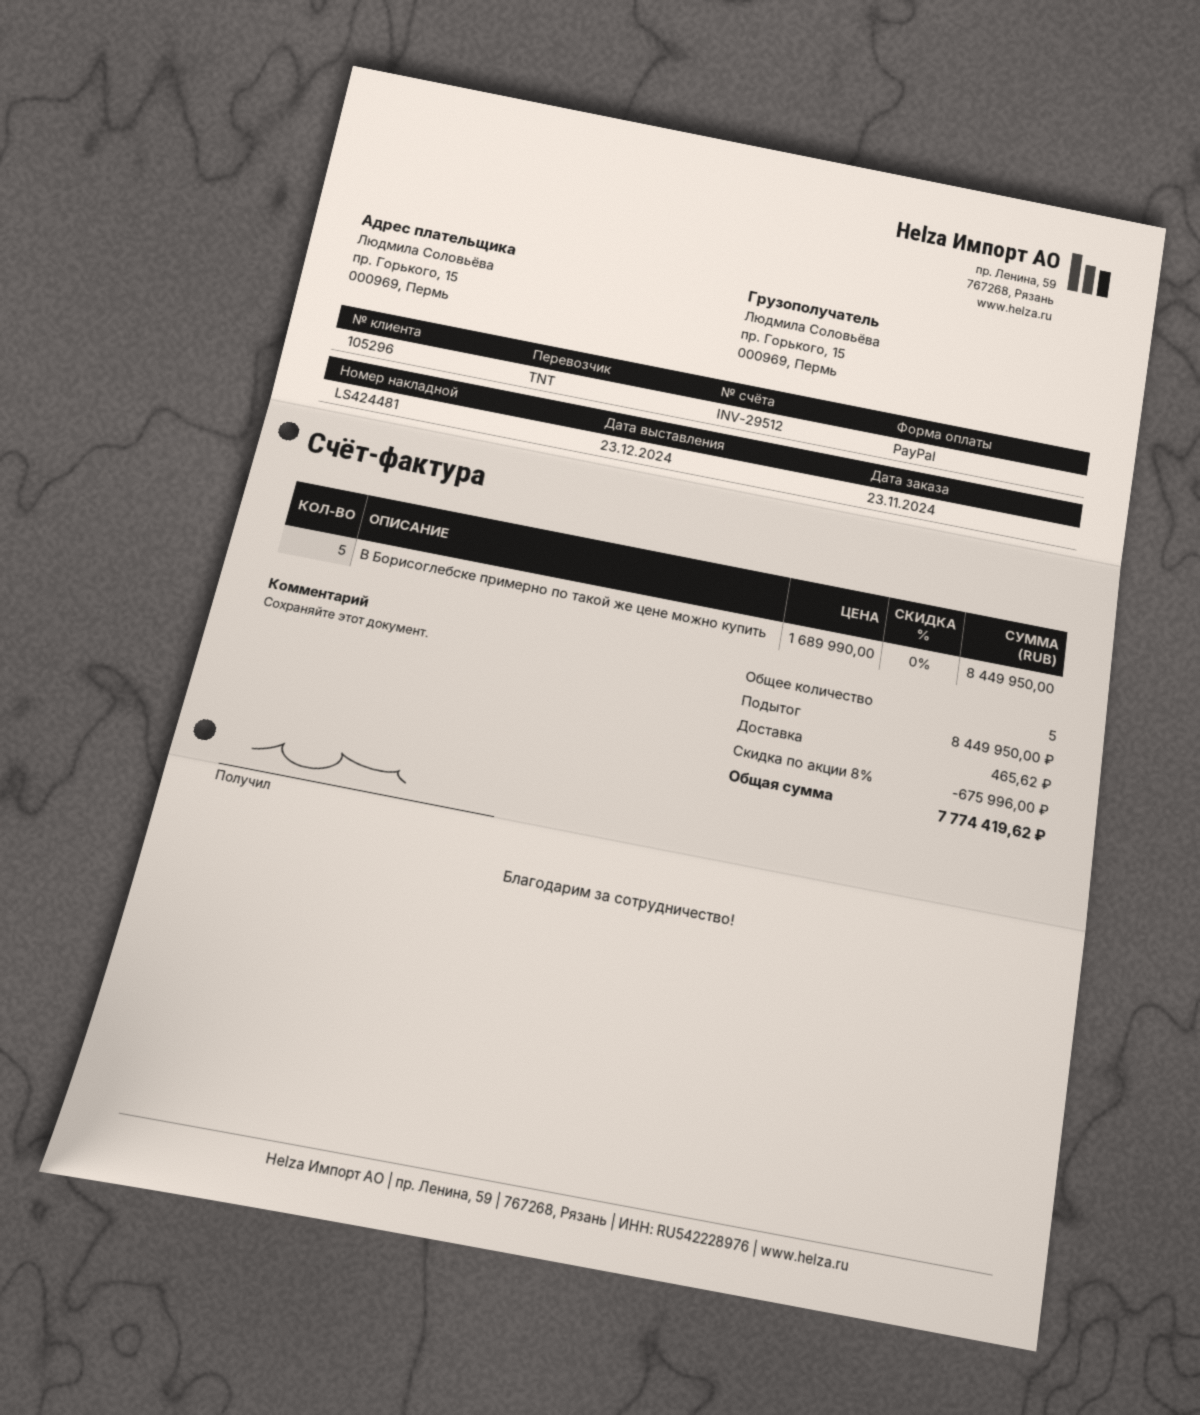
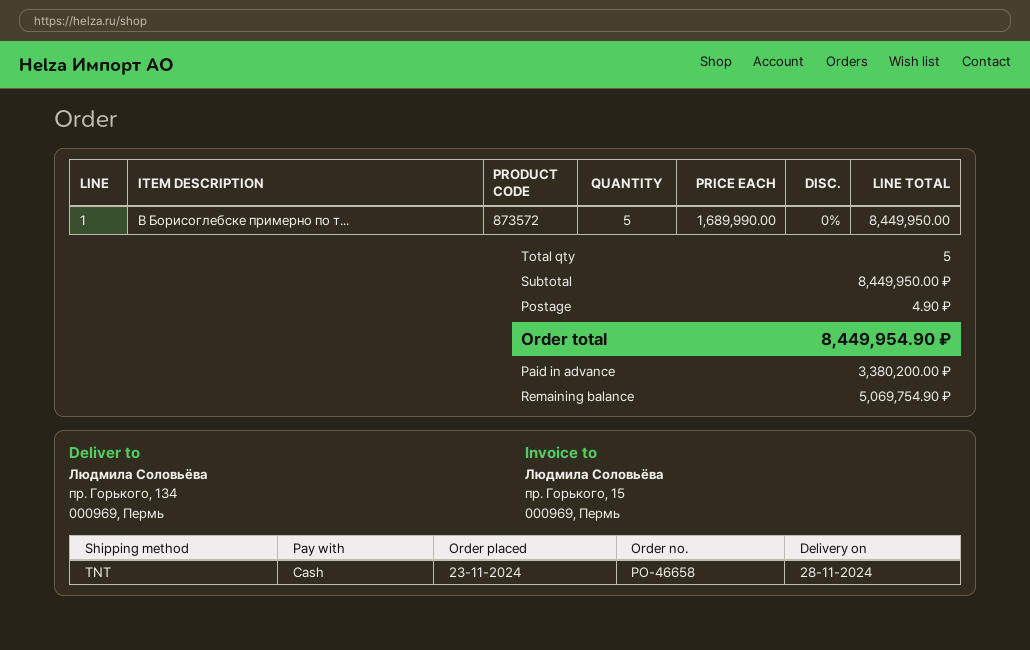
payment method: PayPal -> cash
ship to: пр. Горького, 15, 000969, Пермь -> пр. Горького, 134, 000969, Пермь
discount: 8% = 675996.00 -> none
shipping: 465.62 -> 4.90
total: 7774419.62 -> 8449954.90

